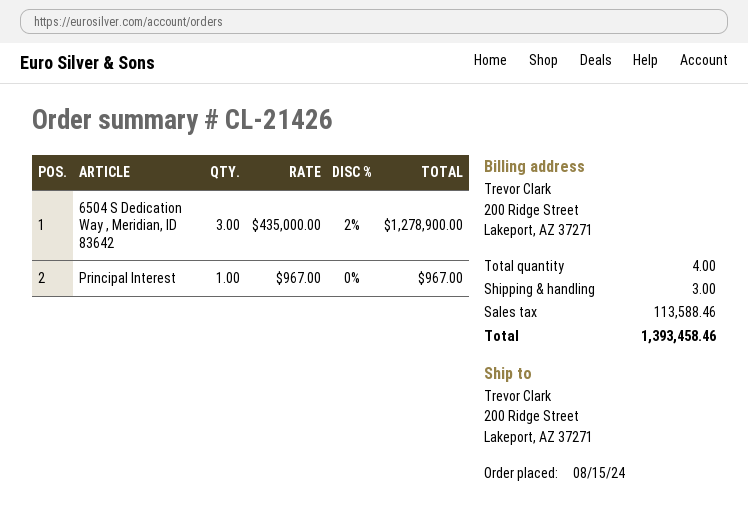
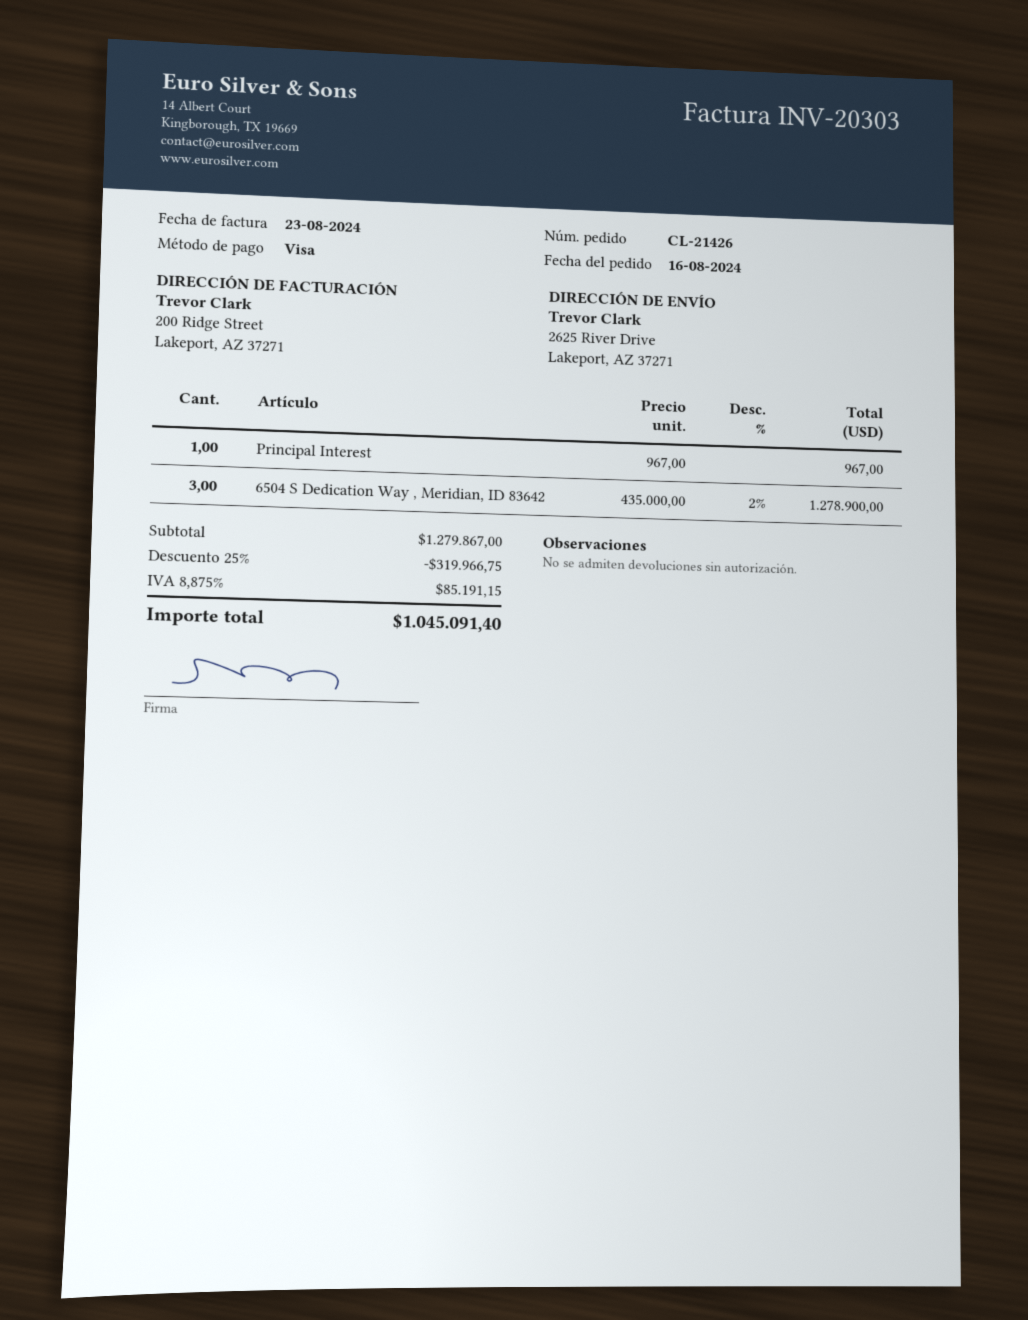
order date: 2024-08-15 -> 2024-08-16
ship to: 200 Ridge Street, Lakeport, AZ 37271 -> 2625 River Drive, Lakeport, AZ 37271
discount: none -> 25% = 319966.75
shipping: 3.00 -> none
tax: 113588.46 -> 85191.15
total: 1393458.46 -> 1045091.40

